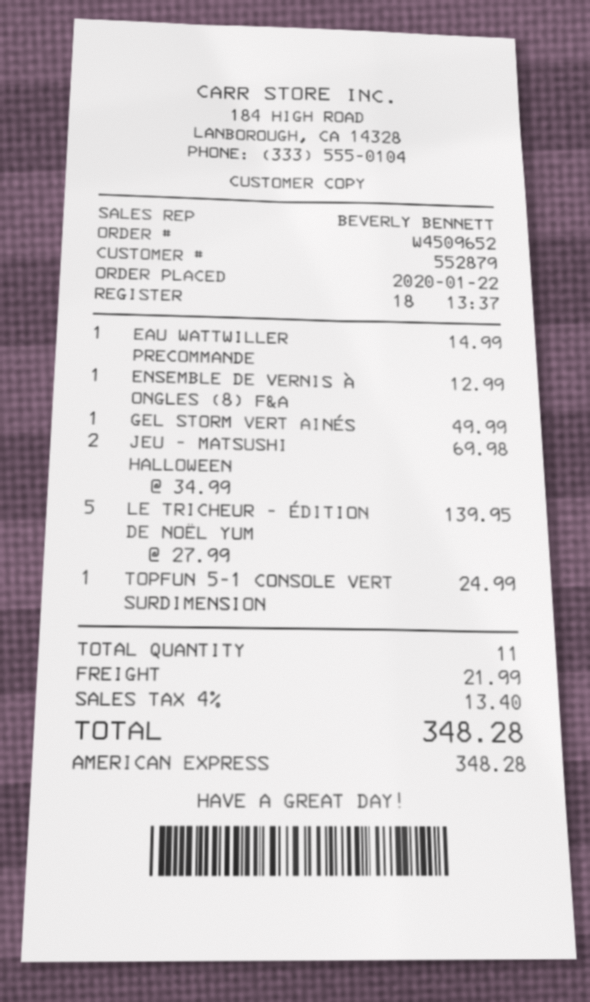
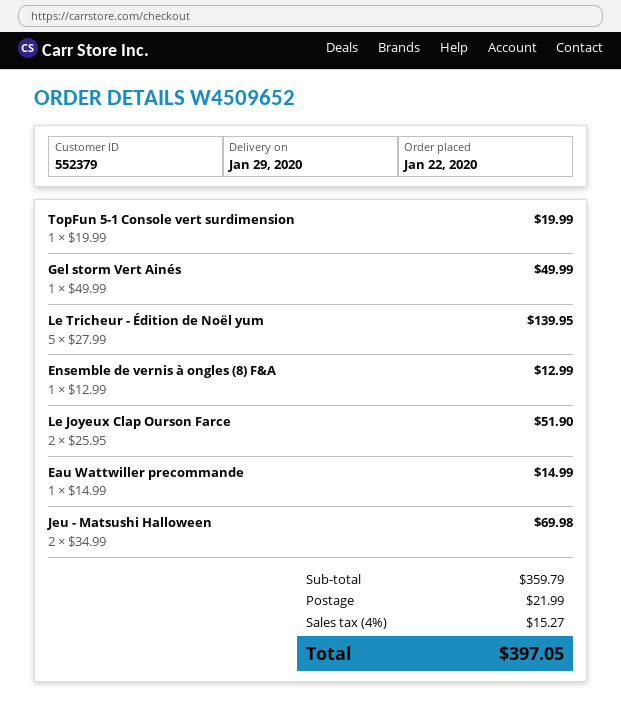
customer number: 552879 -> 552379
TOPFUN 5-1 CONSOLE VERT SURDIMENSION: 1 x 24.99 = 24.99 -> 1 x 19.99 = 19.99
Le Joyeux Clap Ourson Farce: none -> 2 x 25.95 = 51.90
tax: 4% = 13.40 -> 4% = 15.27
total: 348.28 -> 397.05

